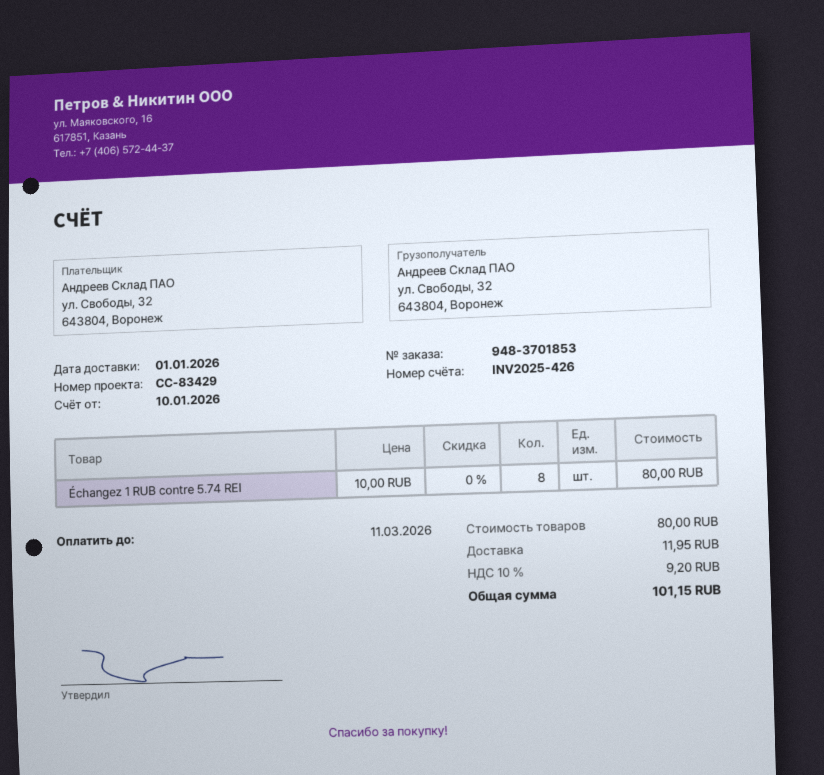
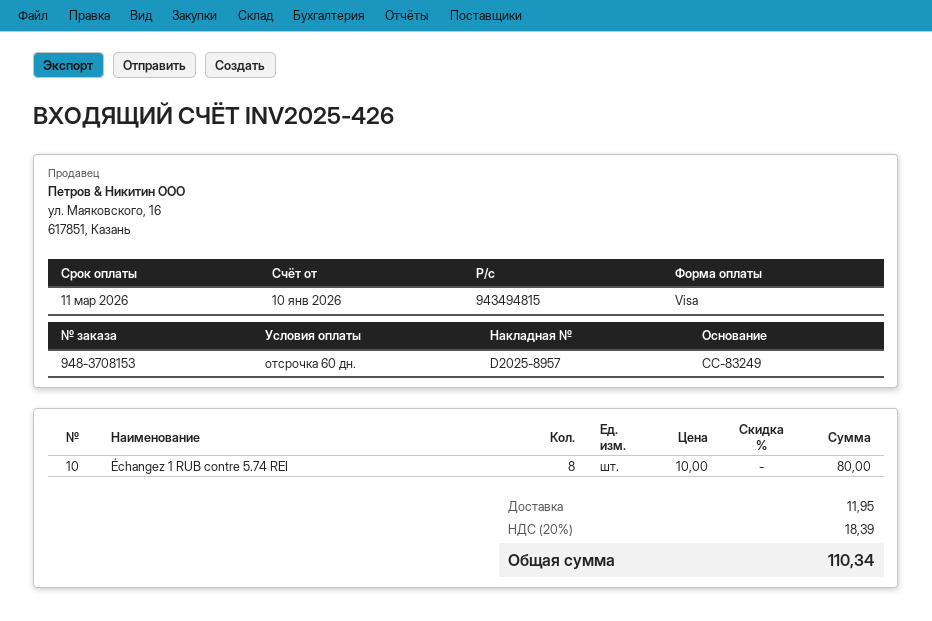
order number: 948-3701853 -> 948-3708153
reference: CC-83429 -> CC-83249
tax: 10% = 9.20 -> 20% = 18.39
total: 101.15 -> 110.34

